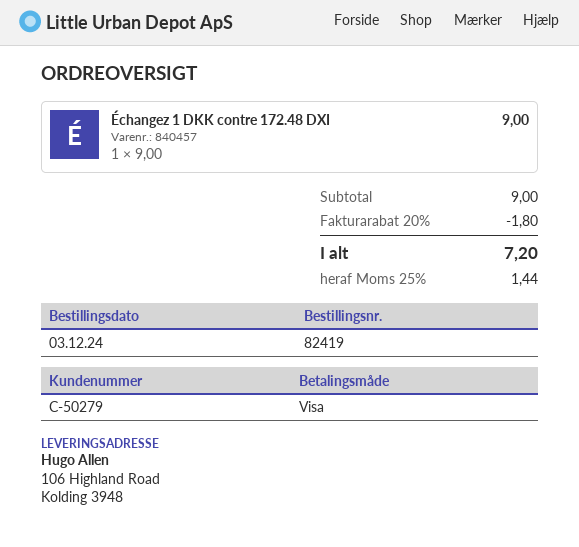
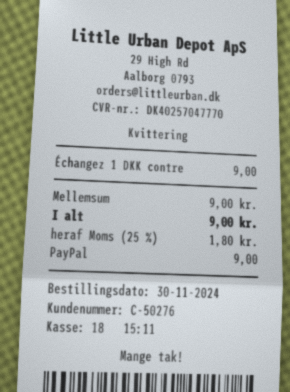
order date: 2024-12-03 -> 2024-11-30
customer number: C-50279 -> C-50276
payment method: Visa -> PayPal
discount: 20% = 1.80 -> none
tax: 25% = 1.44 -> 25% = 1.80
total: 7.20 -> 9.00

